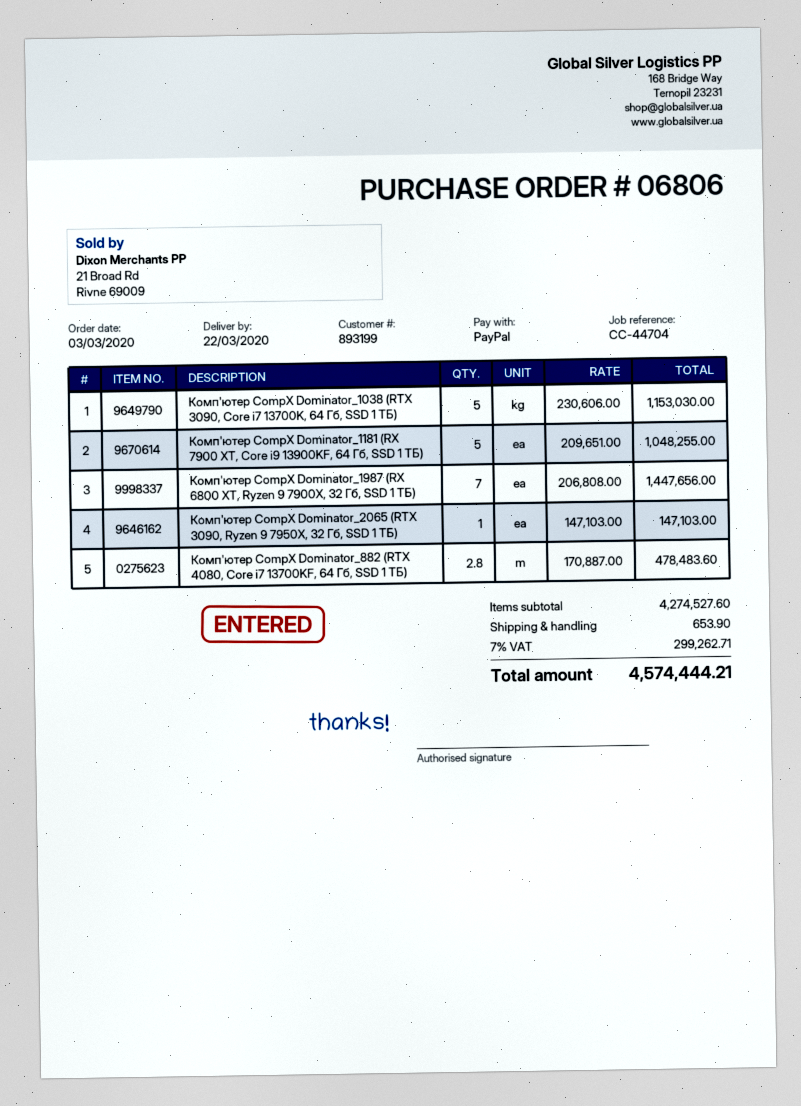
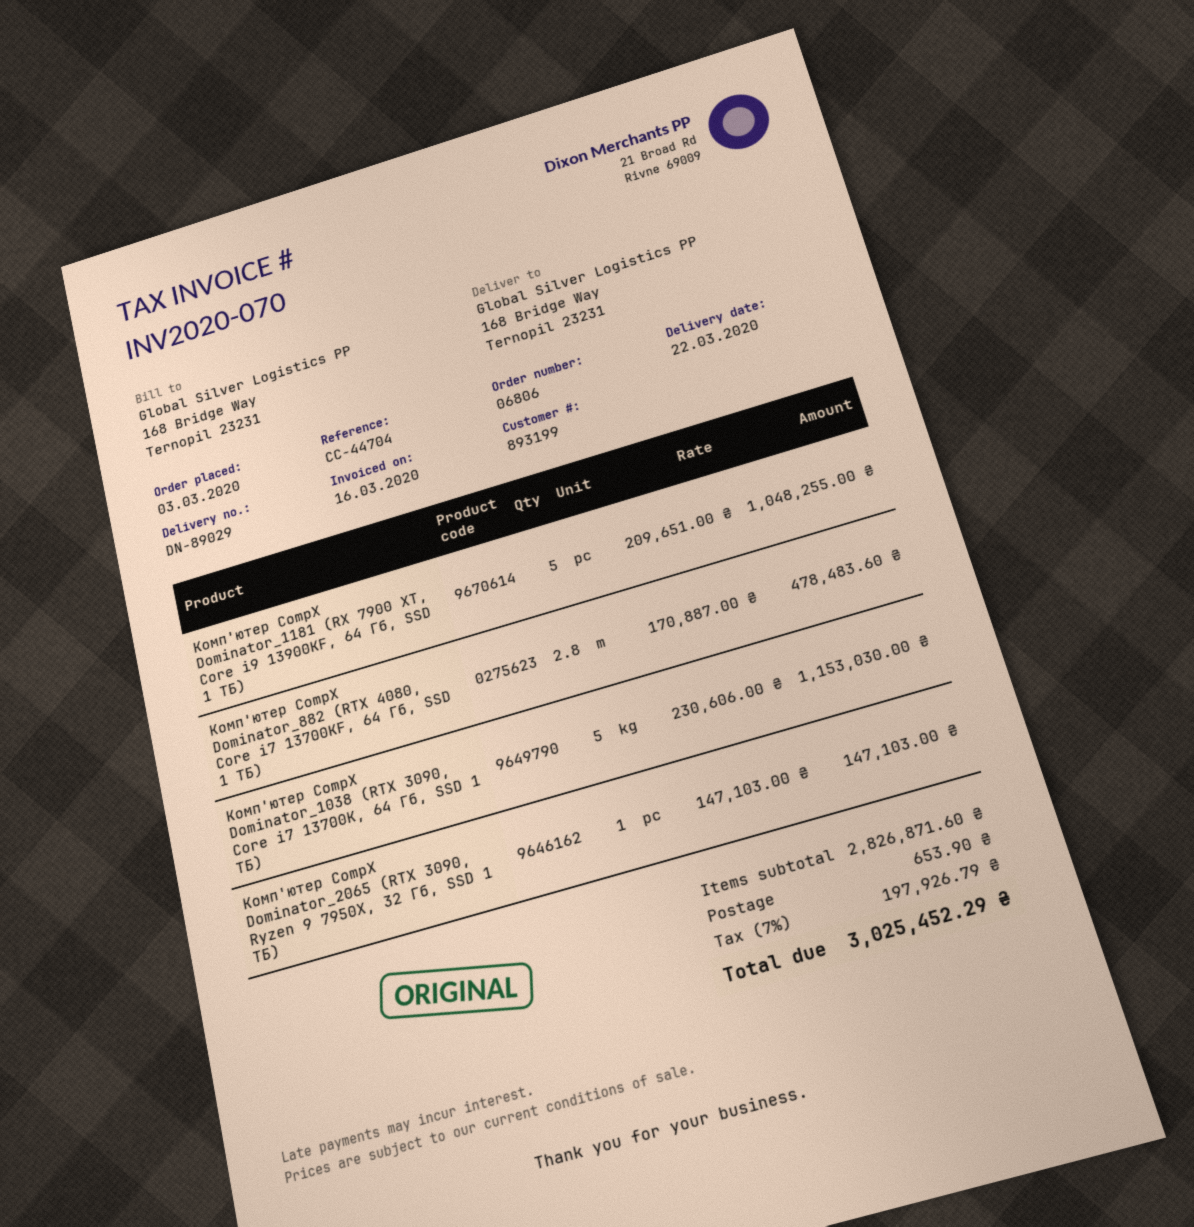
Комп'ютер CompX Dominator_1987 (RX 6800 XT, Ryzen 9 7900X, 32 Гб, SSD 1 ТБ): 7 x 206808.00 = 1447656.00 -> none
subtotal: 4274527.60 -> 2826871.60
tax: 7% = 299262.71 -> 7% = 197926.79
total: 4574444.21 -> 3025452.29

